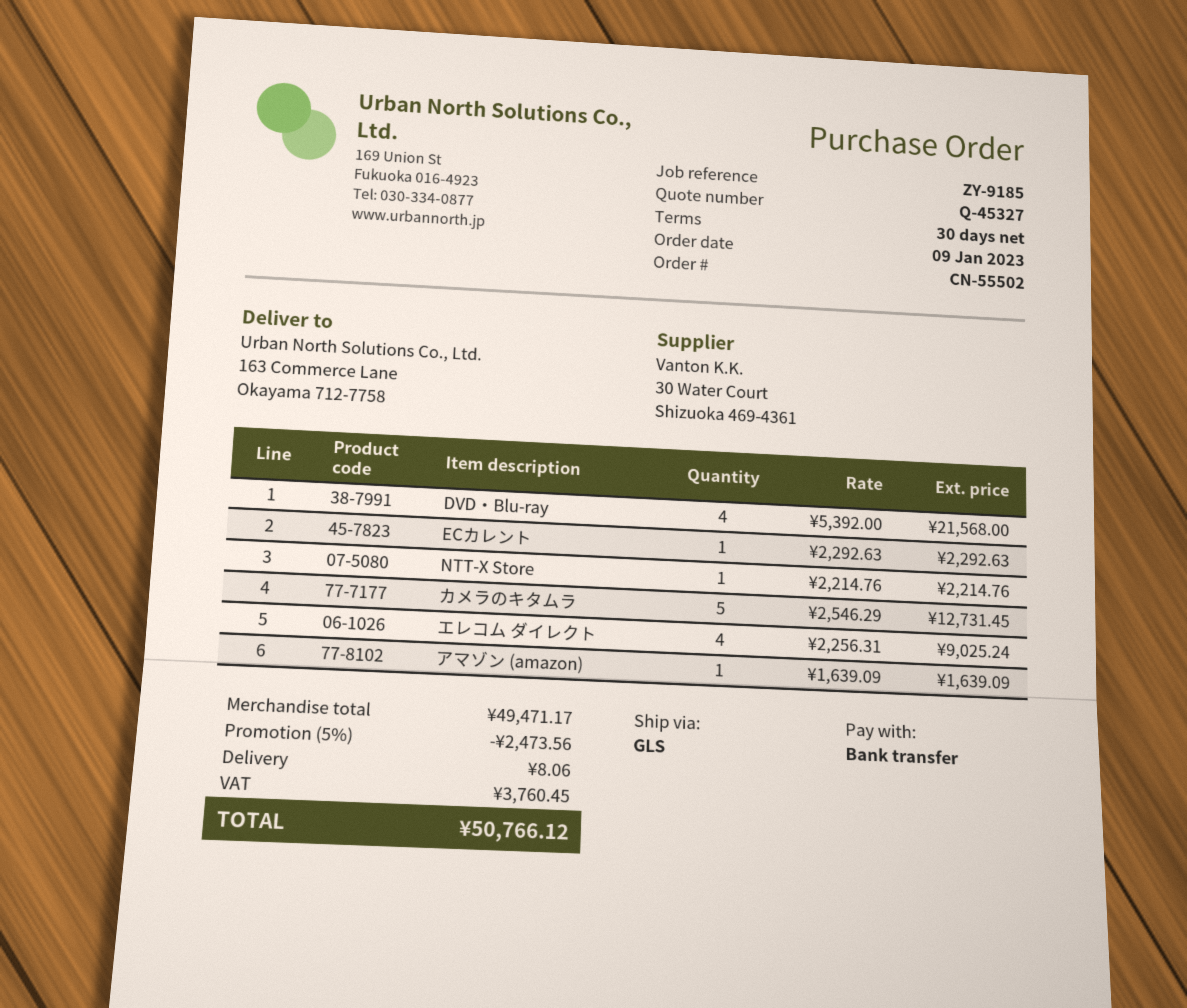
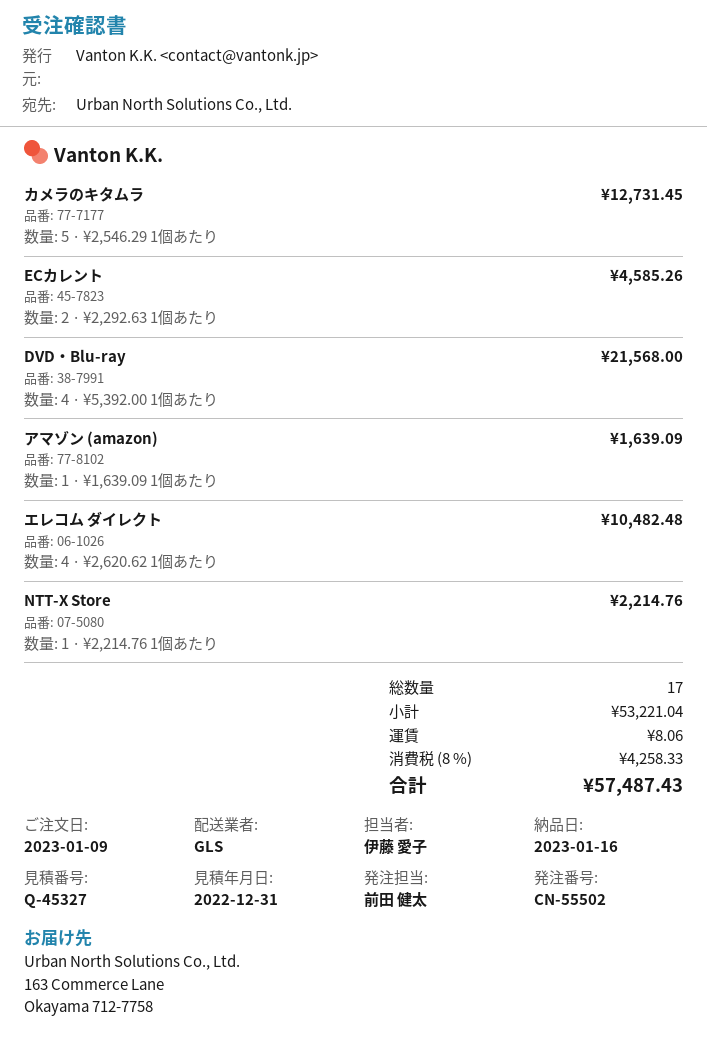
ECカレント: 1 x 2292.63 = 2292.63 -> 2 x 2292.63 = 4585.26
エレコム ダイレクト: 4 x 2256.31 = 9025.24 -> 4 x 2620.62 = 10482.48
subtotal: 49471.17 -> 53221.04
discount: 5% = 2473.56 -> none
tax: 3760.45 -> 4258.33
total: 50766.12 -> 57487.43

